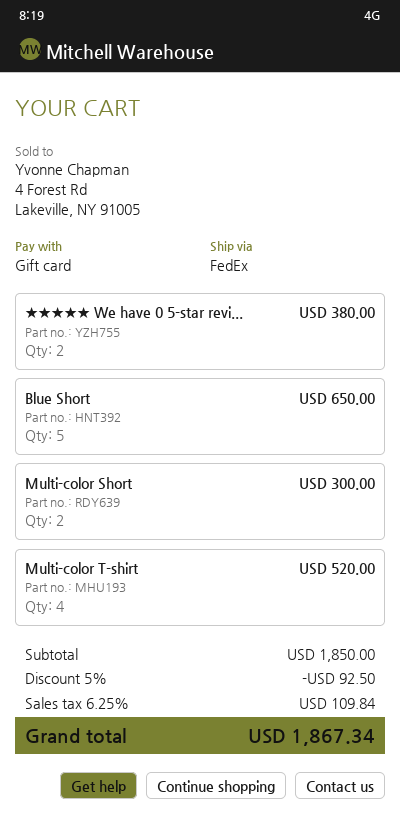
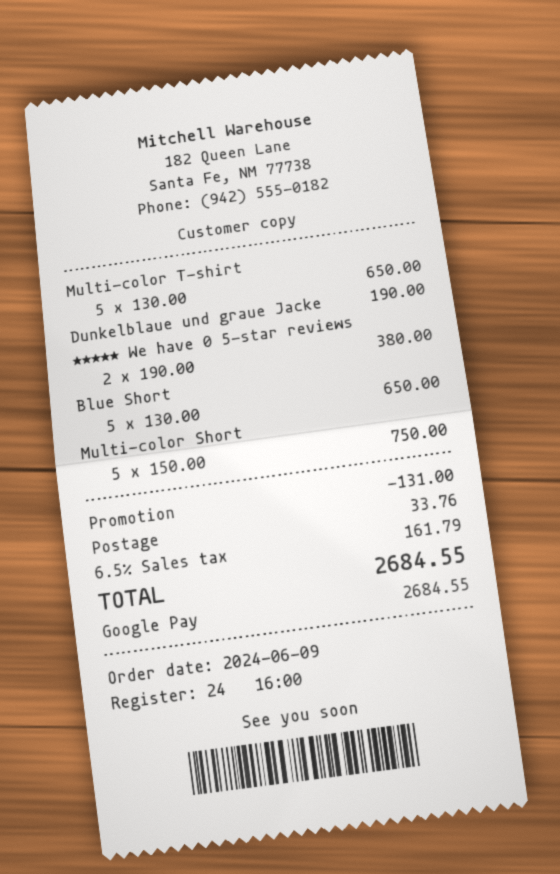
payment method: gift card -> Google Pay
Multi-color Short: 2 for 300.00 -> 5 for 750.00
Multi-color T-shirt: 4 for 520.00 -> 5 for 650.00
Dunkelblaue und graue Jacke: none -> 1 for 190.00
discount: 92.50 -> 131.00
shipping: none -> 33.76
tax: 6.25% = 109.84 -> 6.5% = 161.79
total: 1867.34 -> 2684.55

